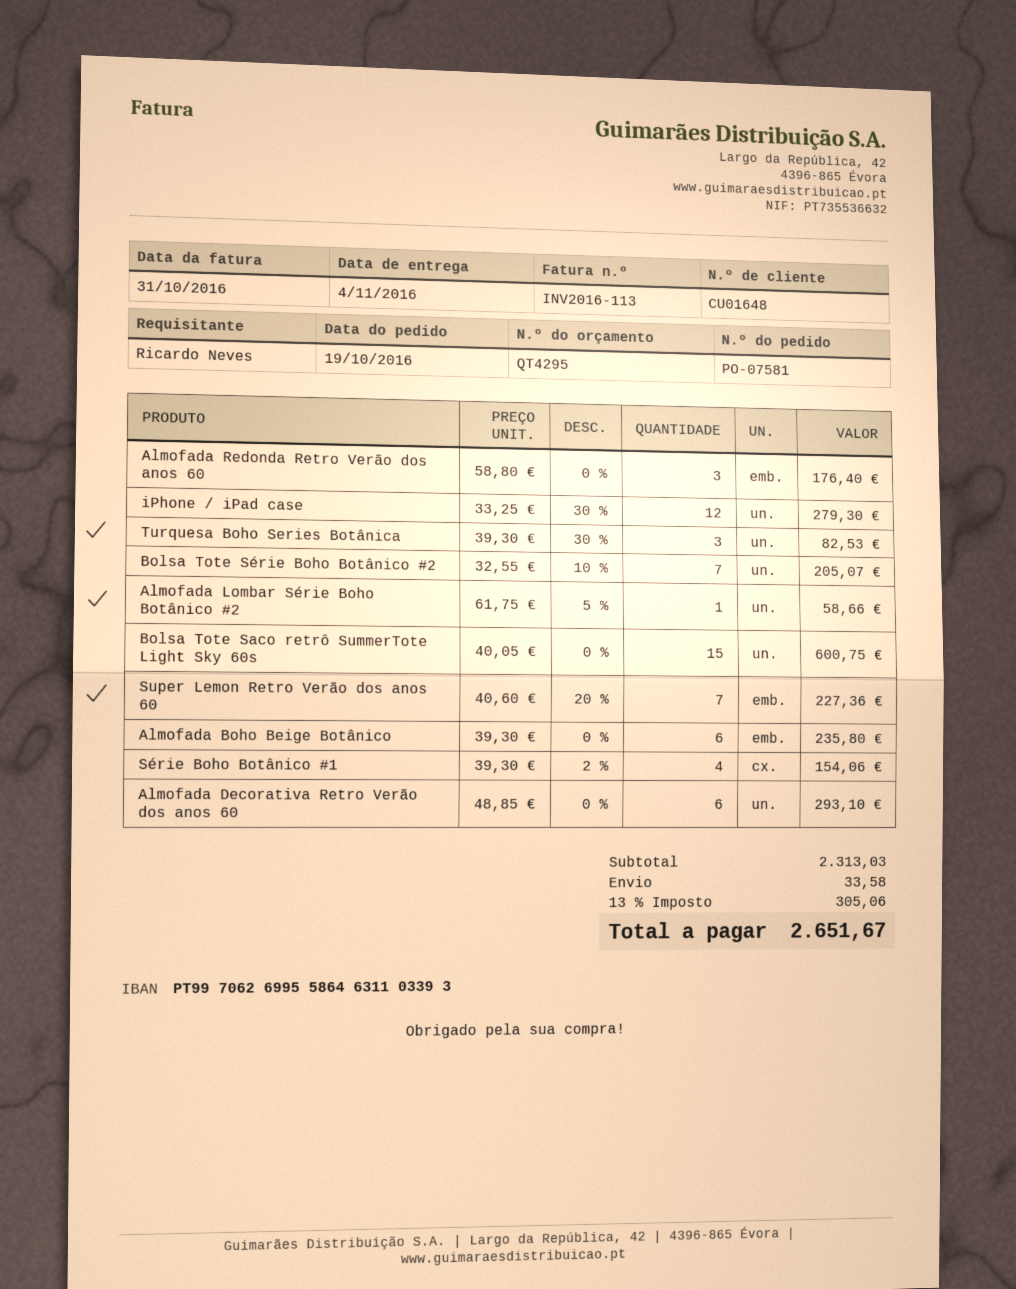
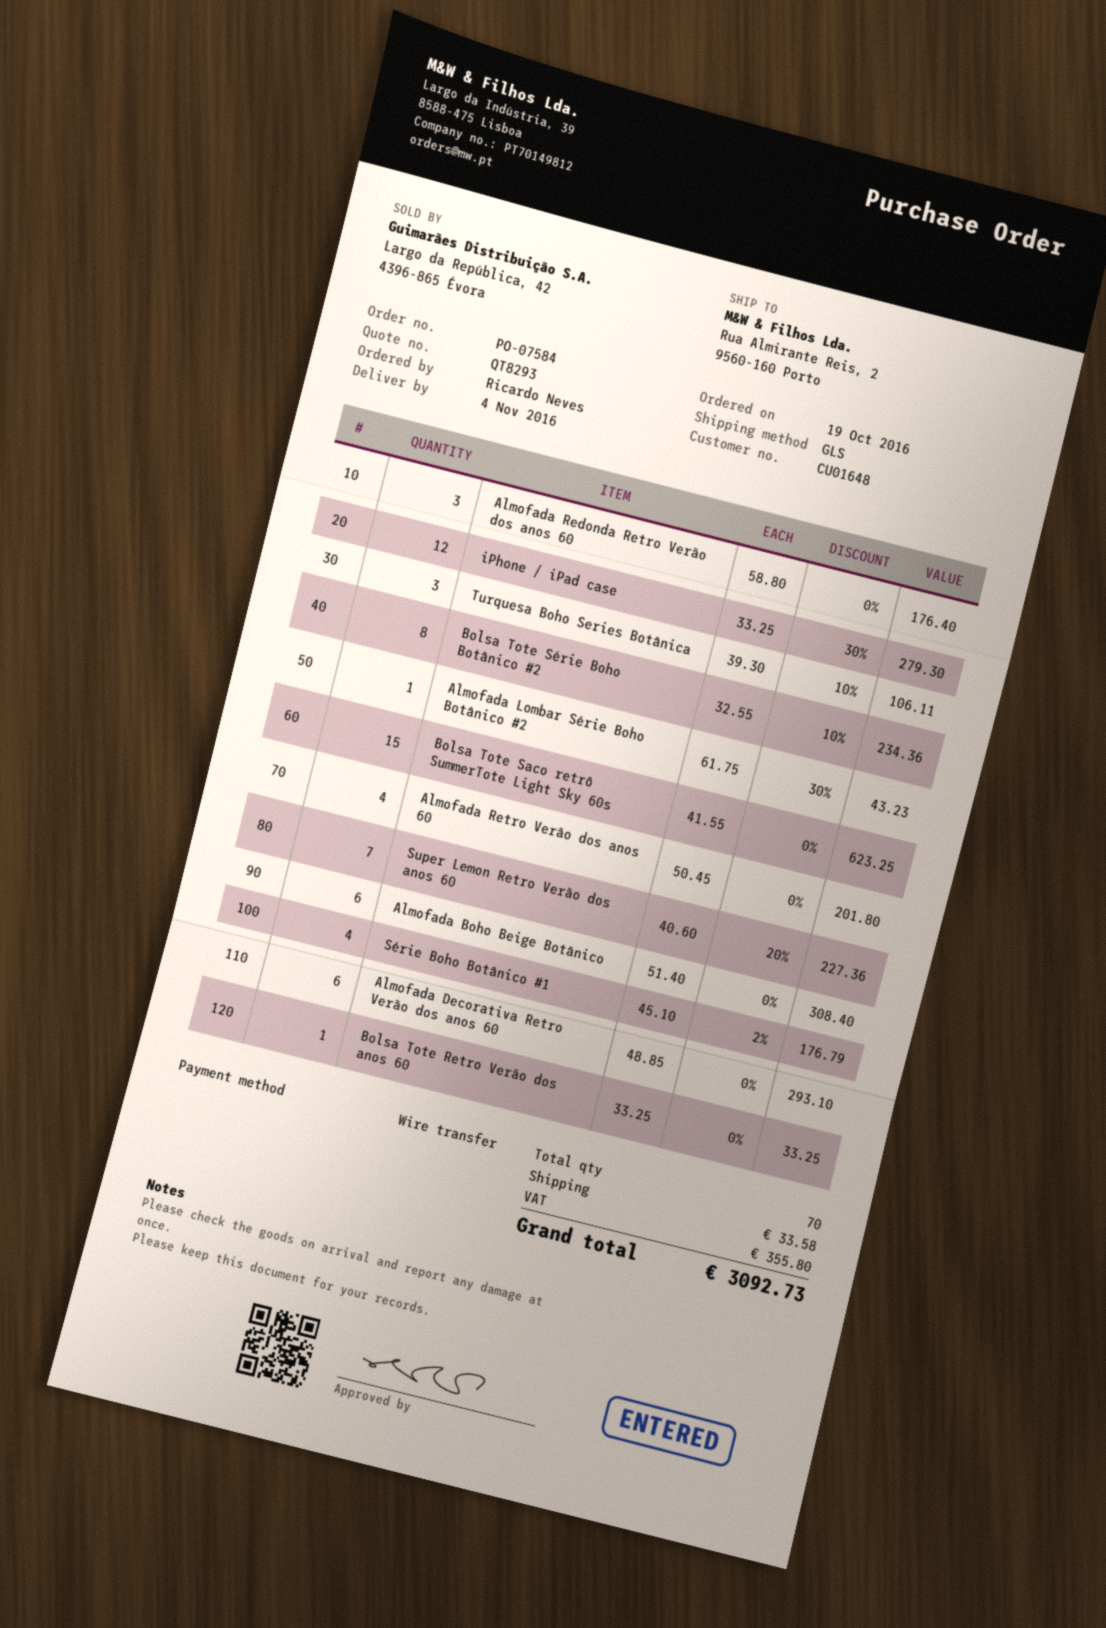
quote number: QT4295 -> QT8293
order number: PO-07581 -> PO-07584
Turquesa Boho Series Botânica: 3 x 39.30 - 30% = 82.53 -> 3 x 39.30 - 10% = 106.11
Bolsa Tote Série Boho Botânico #2: 7 x 32.55 - 10% = 205.07 -> 8 x 32.55 - 10% = 234.36
Almofada Lombar Série Boho Botânico #2: 1 x 61.75 - 5% = 58.66 -> 1 x 61.75 - 30% = 43.23
Bolsa Tote Saco retrô SummerTote Light Sky 60s: 15 x 40.05 = 600.75 -> 15 x 41.55 = 623.25
Almofada Boho Beige Botânico: 6 x 39.30 = 235.80 -> 6 x 51.40 = 308.40
Série Boho Botânico #1: 4 x 39.30 - 2% = 154.06 -> 4 x 45.10 - 2% = 176.79
Almofada Retro Verão dos anos 60: none -> 4 x 50.45 = 201.80
Bolsa Tote Retro Verão dos anos 60: none -> 1 x 33.25 = 33.25
tax: 305.06 -> 355.80
total: 2651.67 -> 3092.73

